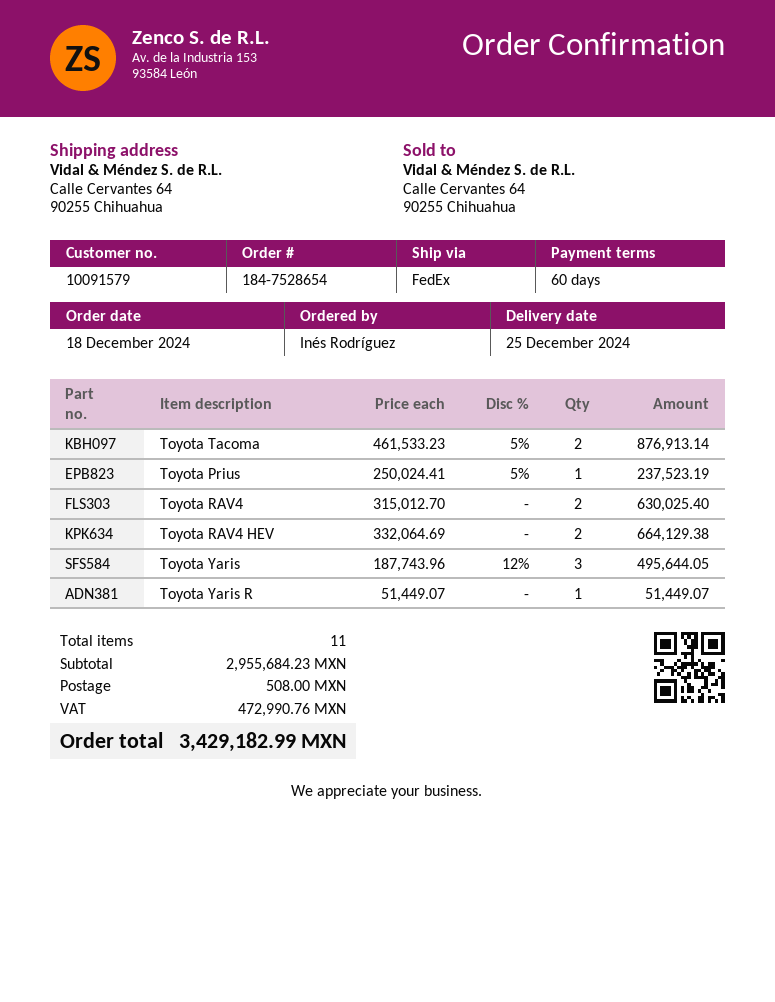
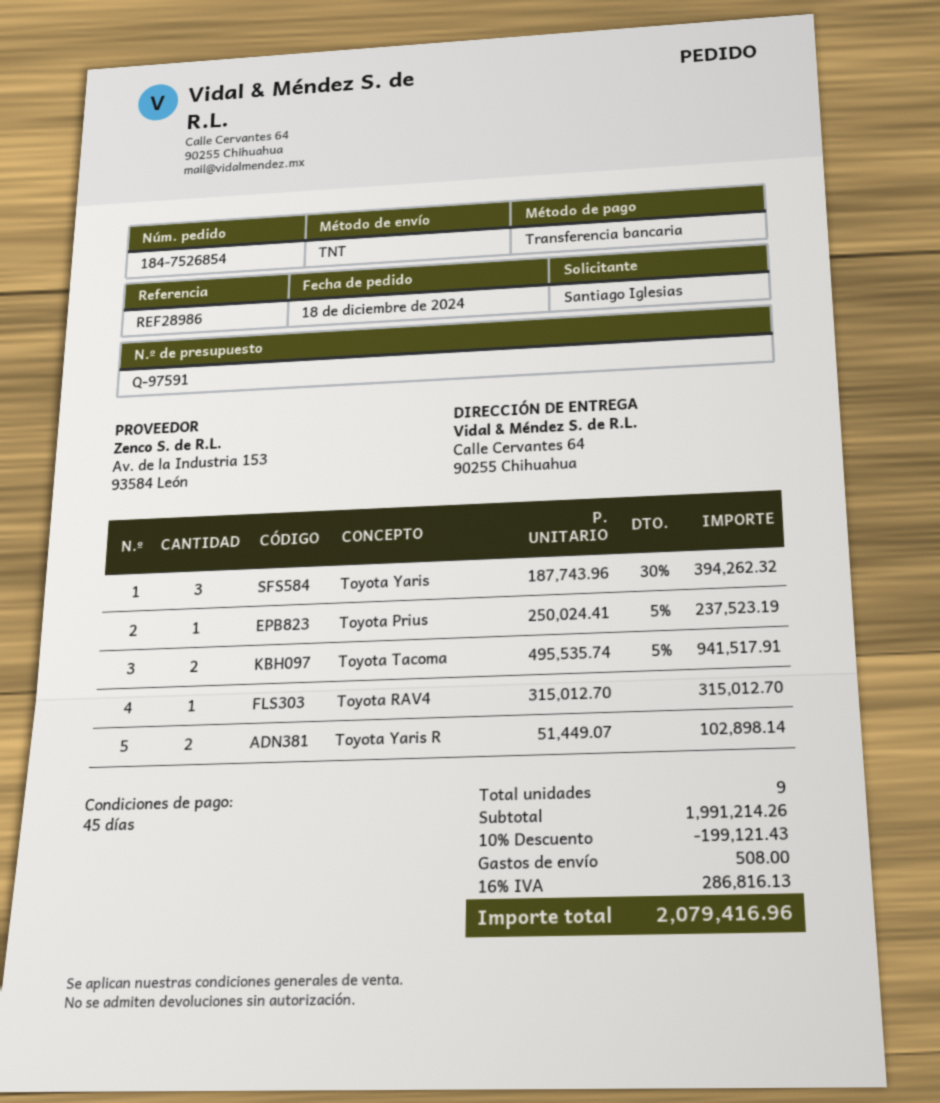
order number: 184-7528654 -> 184-7526854
payment terms: 60 days -> 45 days
ordered by: Inés Rodríguez -> Santiago Iglesias
shipping method: FedEx -> TNT
Toyota Tacoma: 2 x 461533.23 - 5% = 876913.14 -> 2 x 495535.74 - 5% = 941517.91
Toyota RAV4: 2 x 315012.70 = 630025.40 -> 1 x 315012.70 = 315012.70
Toyota RAV4 HEV: 2 x 332064.69 = 664129.38 -> none
Toyota Yaris: 3 x 187743.96 - 12% = 495644.05 -> 3 x 187743.96 - 30% = 394262.32
Toyota Yaris R: 1 x 51449.07 = 51449.07 -> 2 x 51449.07 = 102898.14
total quantity: 11 -> 9
subtotal: 2955684.23 -> 1991214.26
discount: none -> 10% = 199121.43
tax: 472990.76 -> 286816.13
total: 3429182.99 -> 2079416.96

